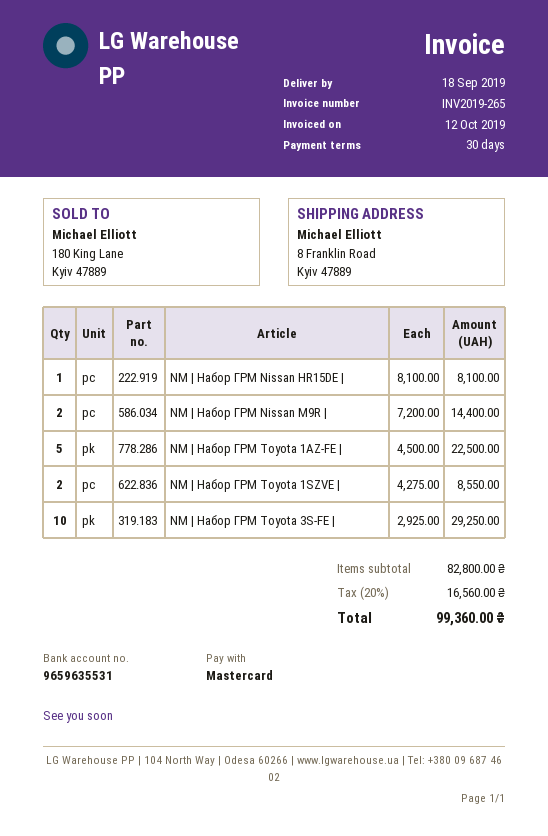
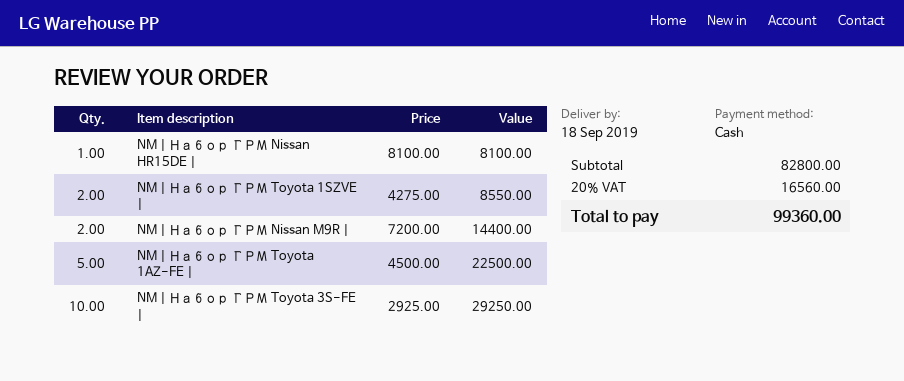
payment method: Mastercard -> cash

